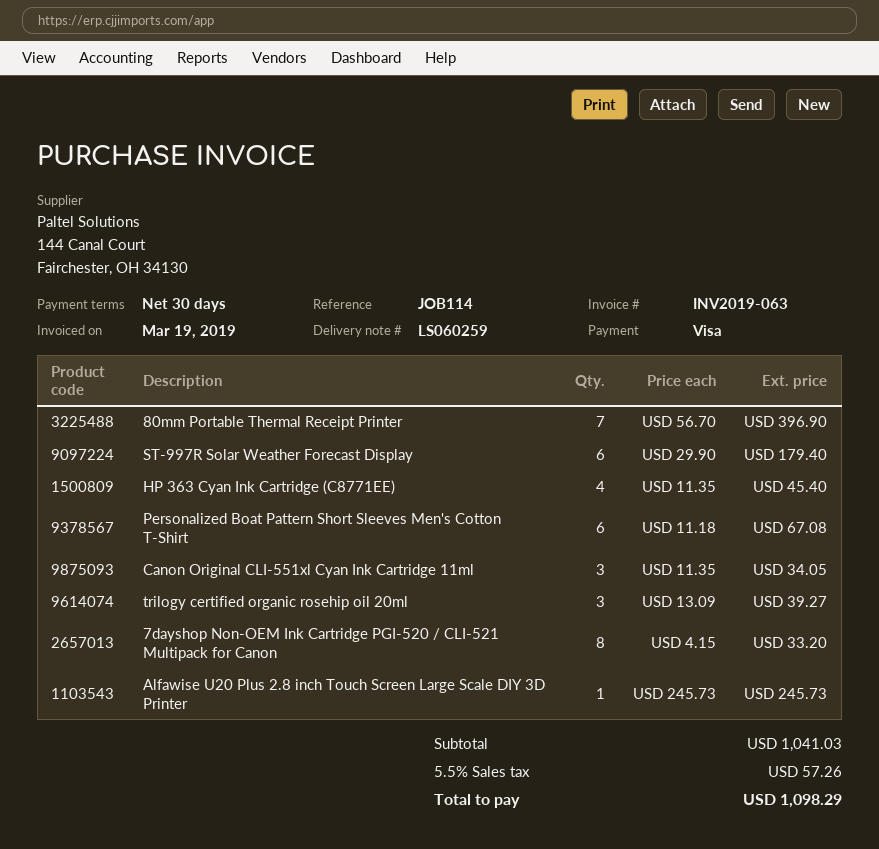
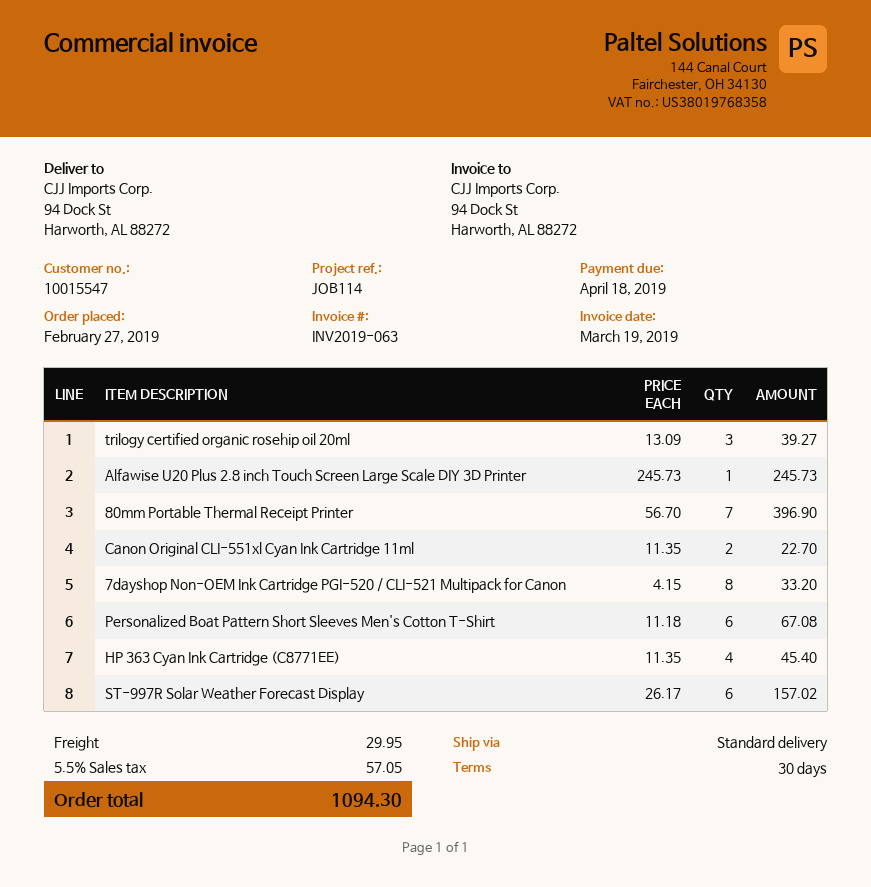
ST-997R Solar Weather Forecast Display: 6 x 29.90 = 179.40 -> 6 x 26.17 = 157.02
Canon Original CLI-551xl Cyan Ink Cartridge 11ml: 3 x 11.35 = 34.05 -> 2 x 11.35 = 22.70
shipping: none -> 29.95
tax: 5.5% = 57.26 -> 5.5% = 57.05
total: 1098.29 -> 1094.30

